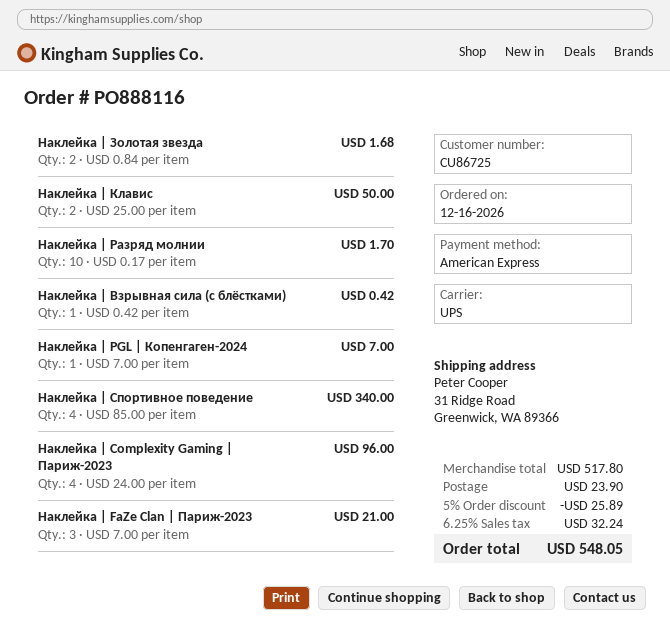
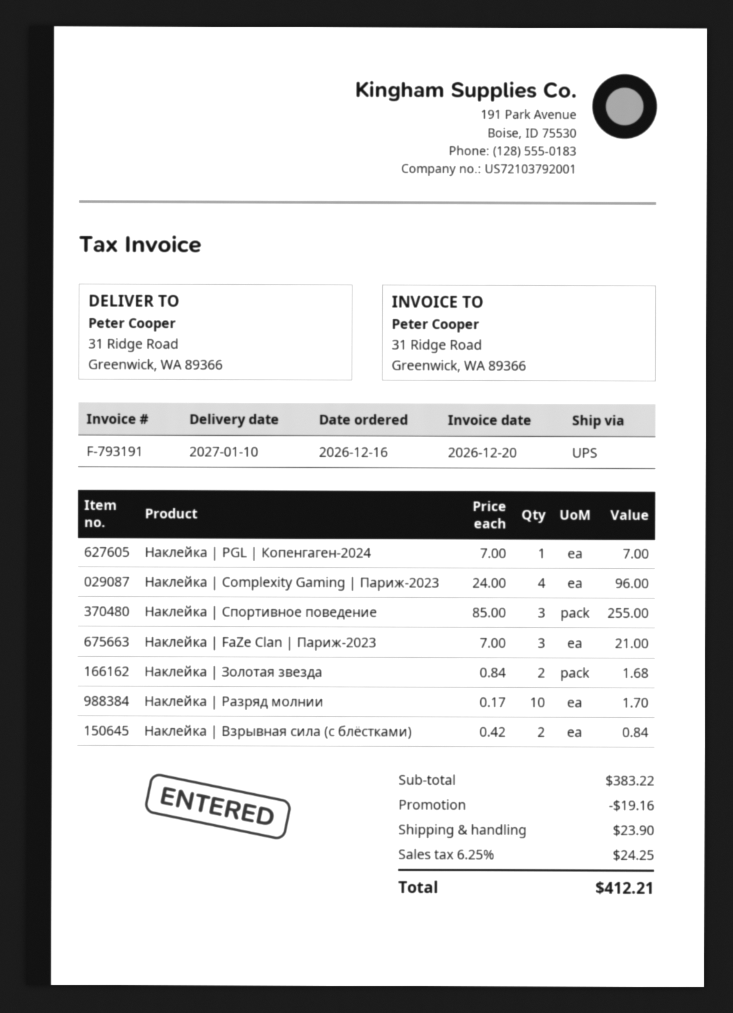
Наклейка | Клавис: 2 x 25.00 = 50.00 -> none
Наклейка | Взрывная сила (с блёстками): 1 x 0.42 = 0.42 -> 2 x 0.42 = 0.84
Наклейка | Спортивное поведение: 4 x 85.00 = 340.00 -> 3 x 85.00 = 255.00
subtotal: 517.80 -> 383.22
discount: 25.89 -> 19.16
tax: 6.25% = 32.24 -> 6.25% = 24.25
total: 548.05 -> 412.21

